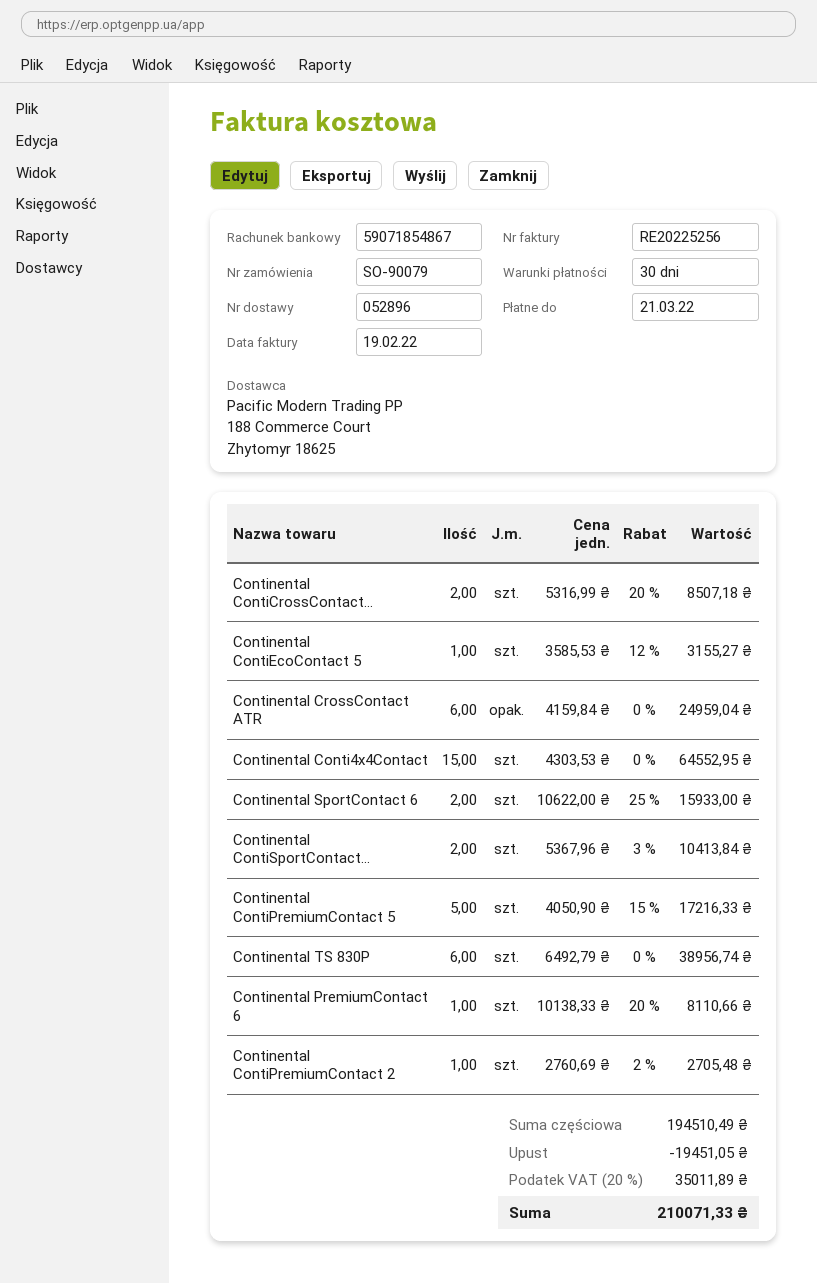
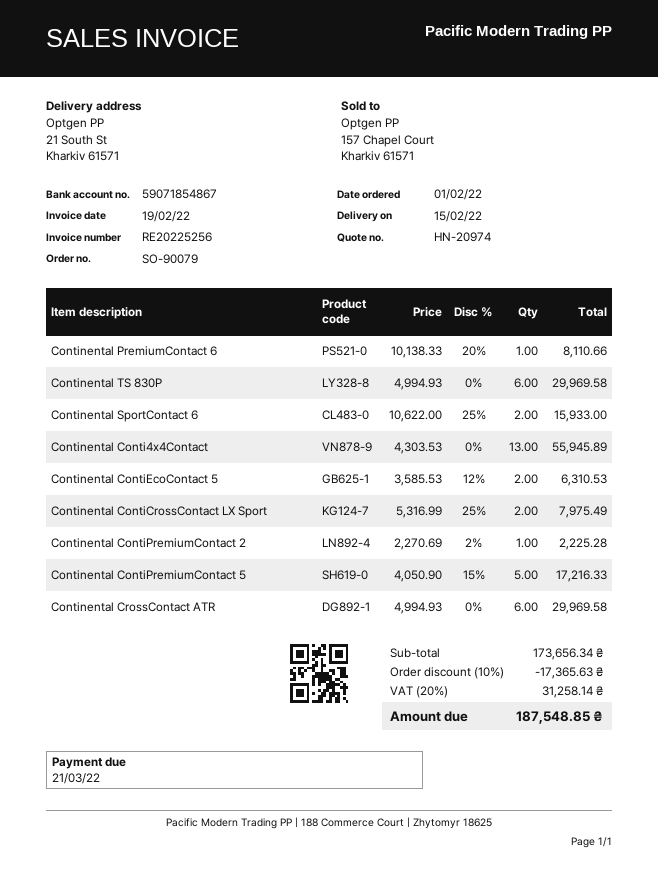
Continental ContiCrossContact...: 2 x 5316.99 - 20% = 8507.18 -> 2 x 5316.99 - 25% = 7975.49
Continental ContiEcoContact 5: 1 x 3585.53 - 12% = 3155.27 -> 2 x 3585.53 - 12% = 6310.53
Continental CrossContact ATR: 6 x 4159.84 = 24959.04 -> 6 x 4994.93 = 29969.58
Continental Conti4x4Contact: 15 x 4303.53 = 64552.95 -> 13 x 4303.53 = 55945.89
Continental ContiSportContact...: 2 x 5367.96 - 3% = 10413.84 -> none
Continental TS 830P: 6 x 6492.79 = 38956.74 -> 6 x 4994.93 = 29969.58
Continental ContiPremiumContact 2: 1 x 2760.69 - 2% = 2705.48 -> 1 x 2270.69 - 2% = 2225.28
subtotal: 194510.49 -> 173656.34
discount: 19451.05 -> 17365.63
tax: 20% = 35011.89 -> 20% = 31258.14
total: 210071.33 -> 187548.85

